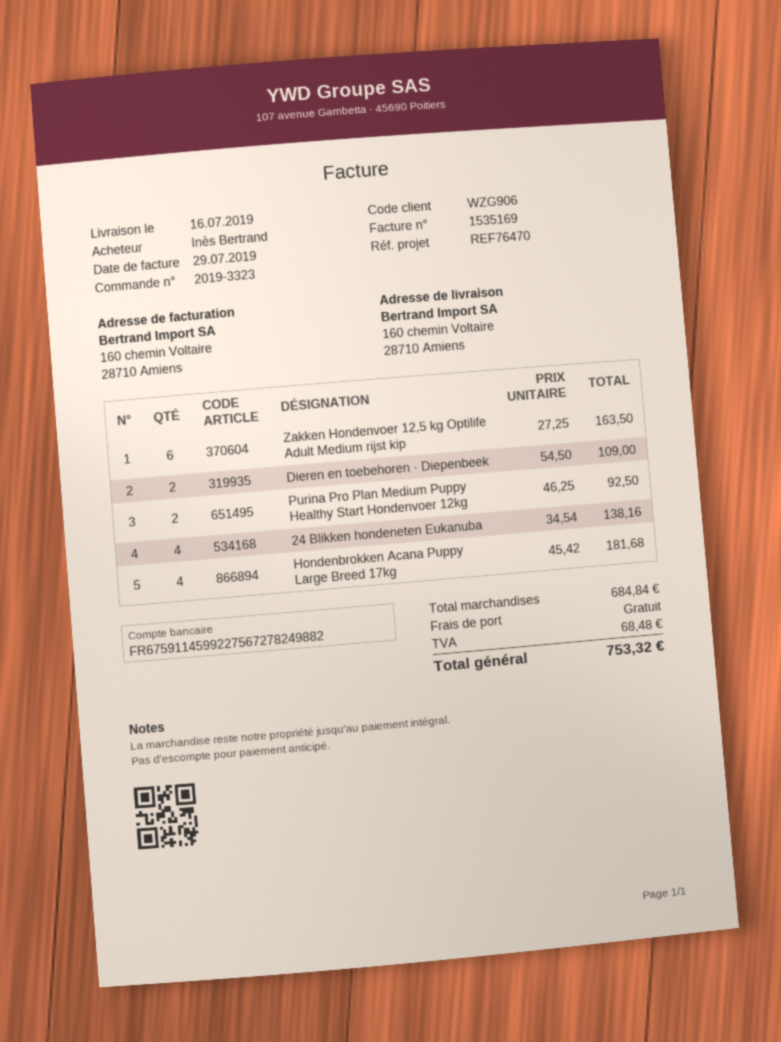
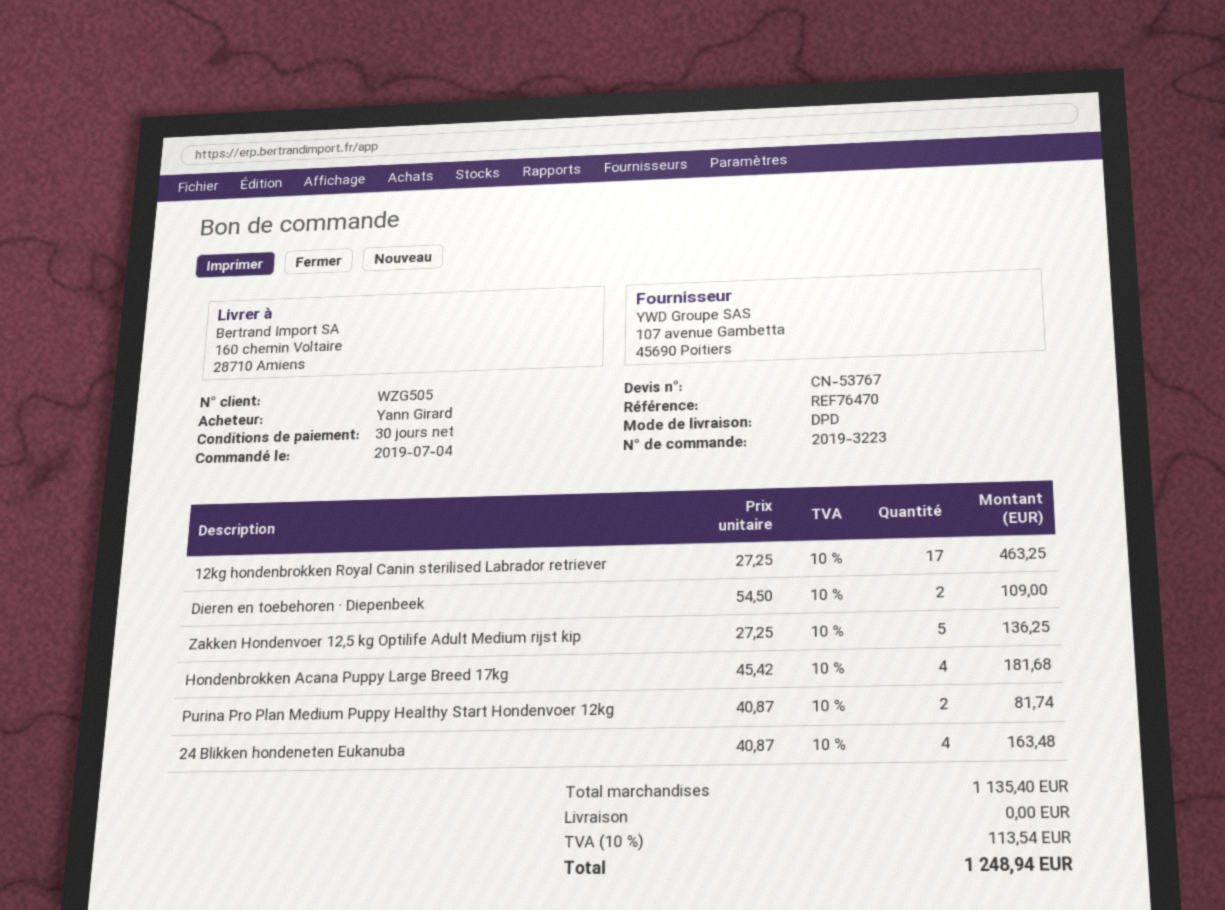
order number: 2019-3323 -> 2019-3223
customer number: WZG906 -> WZG505
ordered by: Inès Bertrand -> Yann Girard
Zakken Hondenvoer 12,5 kg Optilife Adult Medium rijst kip: 6 x 27.25 = 163.50 -> 5 x 27.25 = 136.25
Purina Pro Plan Medium Puppy Healthy Start Hondenvoer 12kg: 2 x 46.25 = 92.50 -> 2 x 40.87 = 81.74
24 Blikken hondeneten Eukanuba: 4 x 34.54 = 138.16 -> 4 x 40.87 = 163.48
12kg hondenbrokken Royal Canin sterilised Labrador retriever: none -> 17 x 27.25 = 463.25
subtotal: 684.84 -> 1135.40
tax: 68.48 -> 113.54
total: 753.32 -> 1248.94

